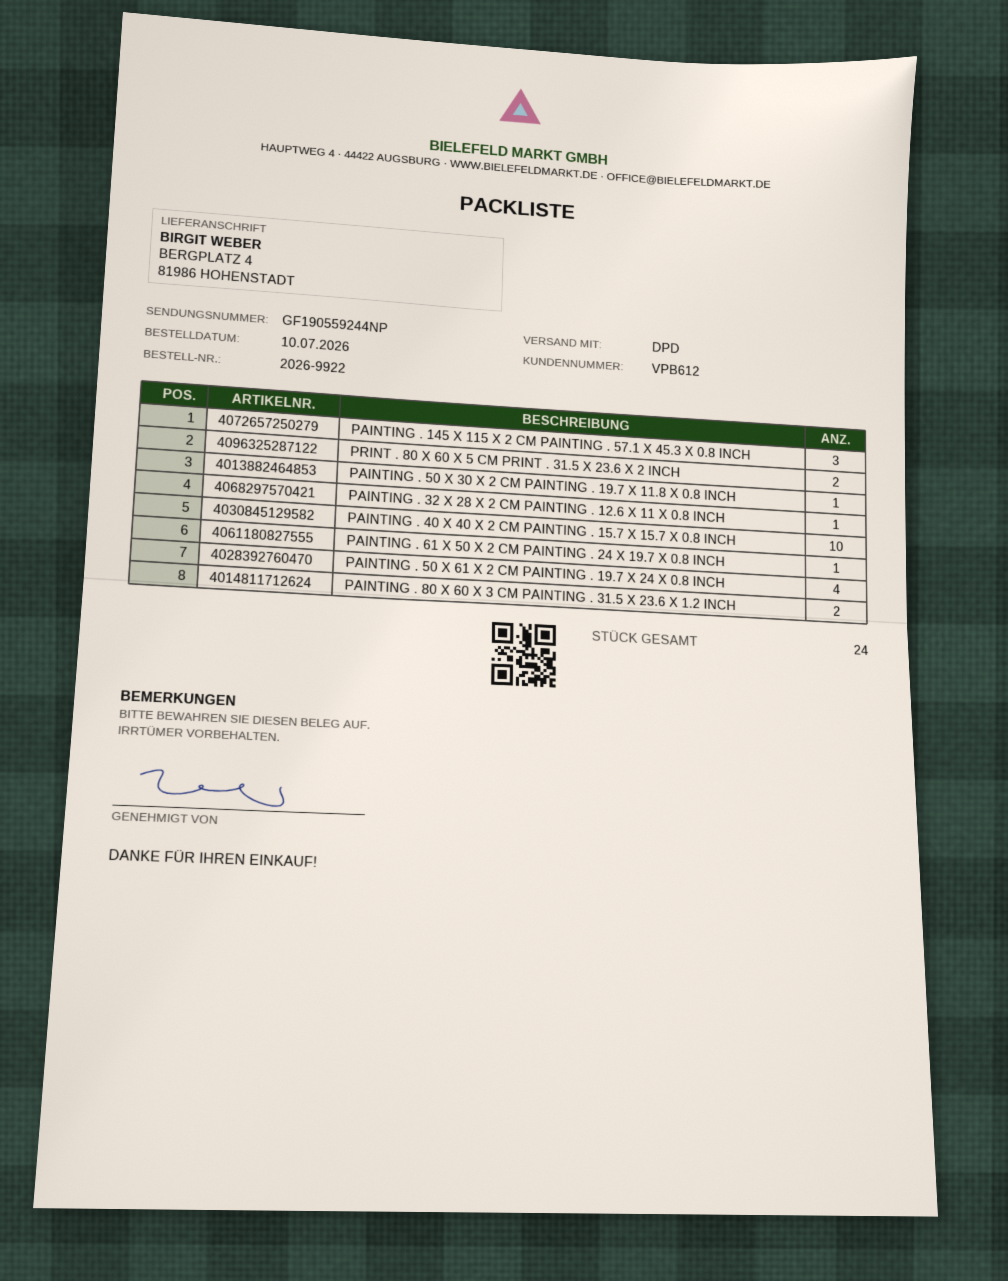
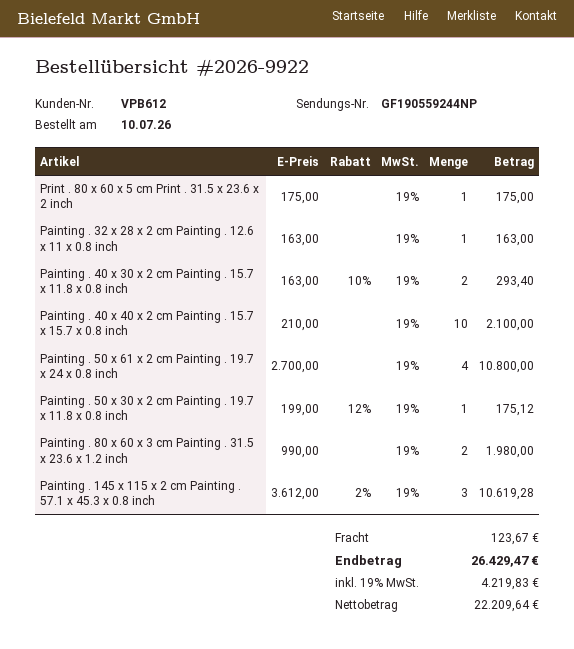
PRINT . 80 X 60 X 5 CM PRINT . 31.5 X 23.6 X 2 INCH: 2 -> 1
PAINTING . 61 X 50 X 2 CM PAINTING . 24 X 19.7 X 0.8 INCH: 1 -> none
Painting . 40 x 30 x 2 cm Painting . 15.7 x 11.8 x 0.8 inch: none -> 2

